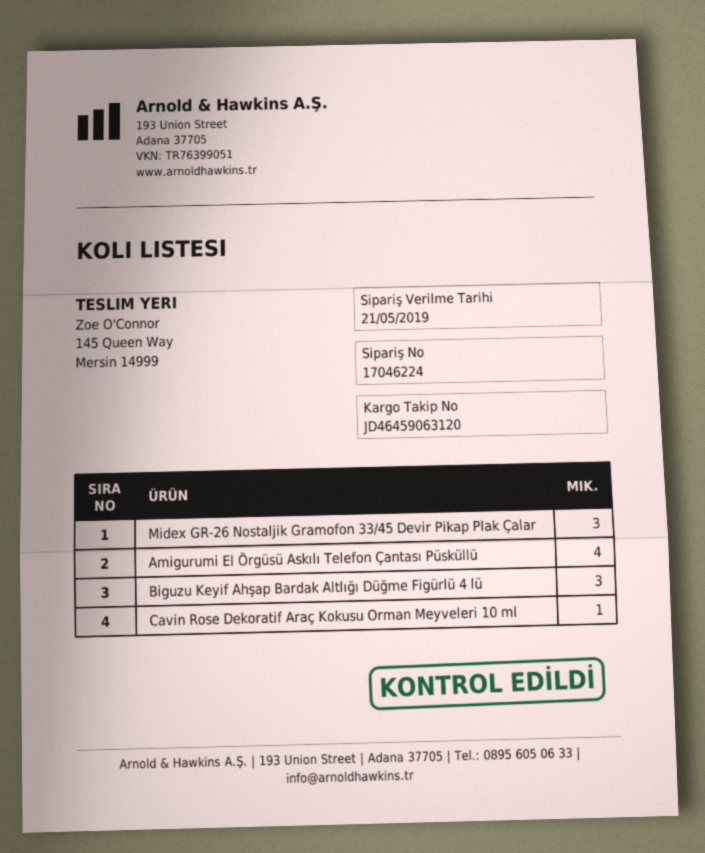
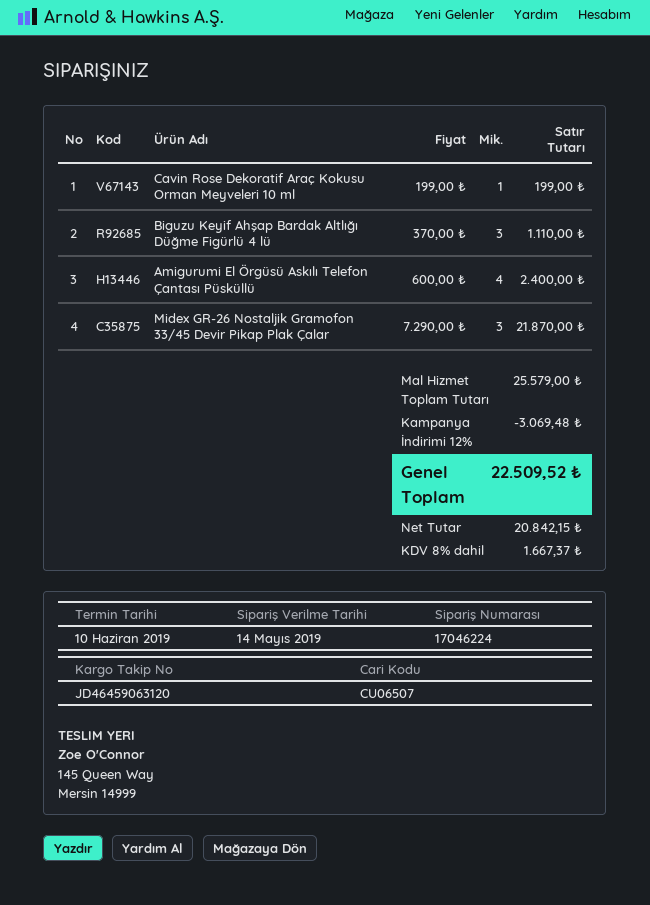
order date: 2019-05-21 -> 2019-05-14

